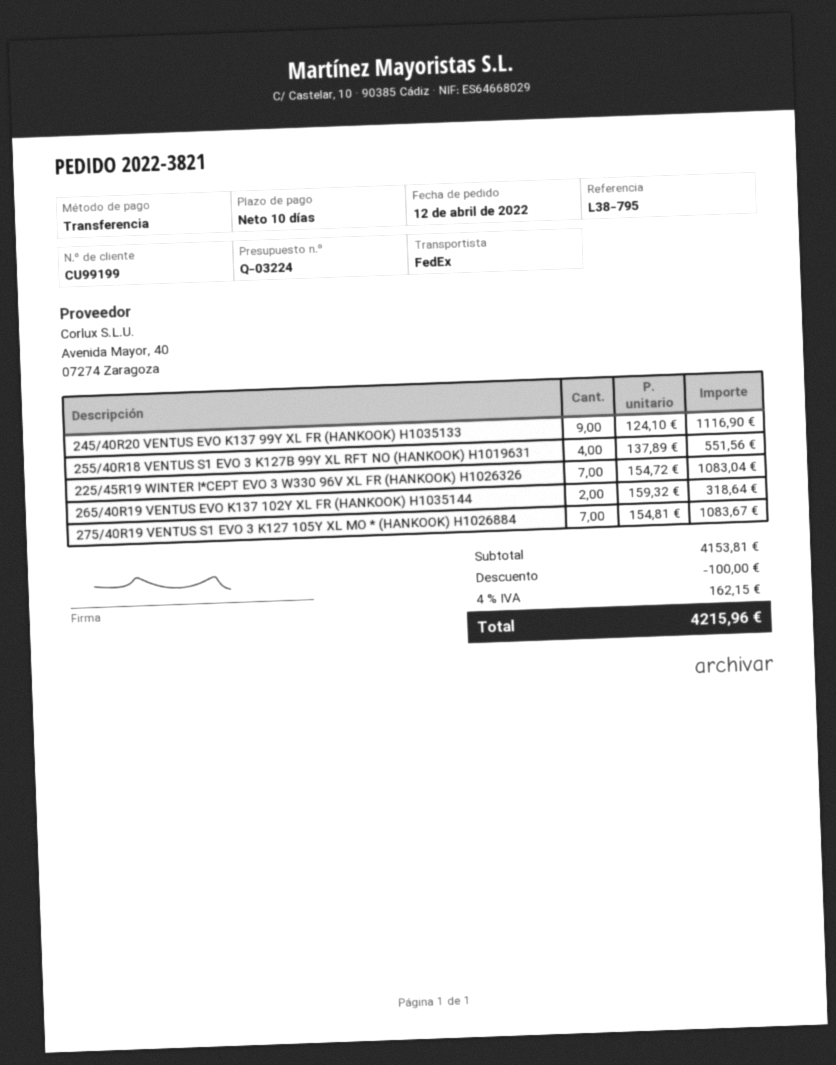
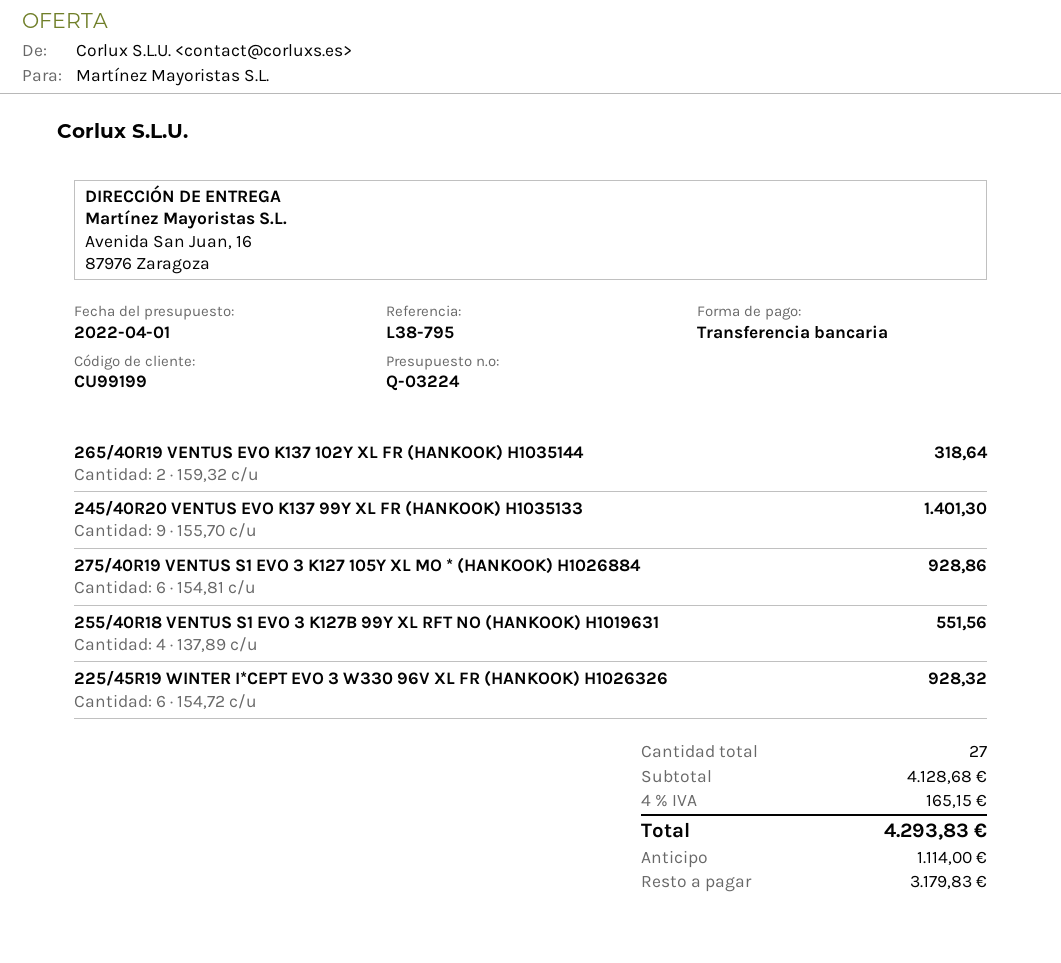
245/40R20 VENTUS EVO K137 99Y XL FR (HANKOOK) H1035133: 9 x 124.10 = 1116.90 -> 9 x 155.70 = 1401.30
225/45R19 WINTER I*CEPT EVO 3 W330 96V XL FR (HANKOOK) H1026326: 7 x 154.72 = 1083.04 -> 6 x 154.72 = 928.32
275/40R19 VENTUS S1 EVO 3 K127 105Y XL MO * (HANKOOK) H1026884: 7 x 154.81 = 1083.67 -> 6 x 154.81 = 928.86
subtotal: 4153.81 -> 4128.68
discount: 100.00 -> none
tax: 4% = 162.15 -> 4% = 165.15
total: 4215.96 -> 4293.83

